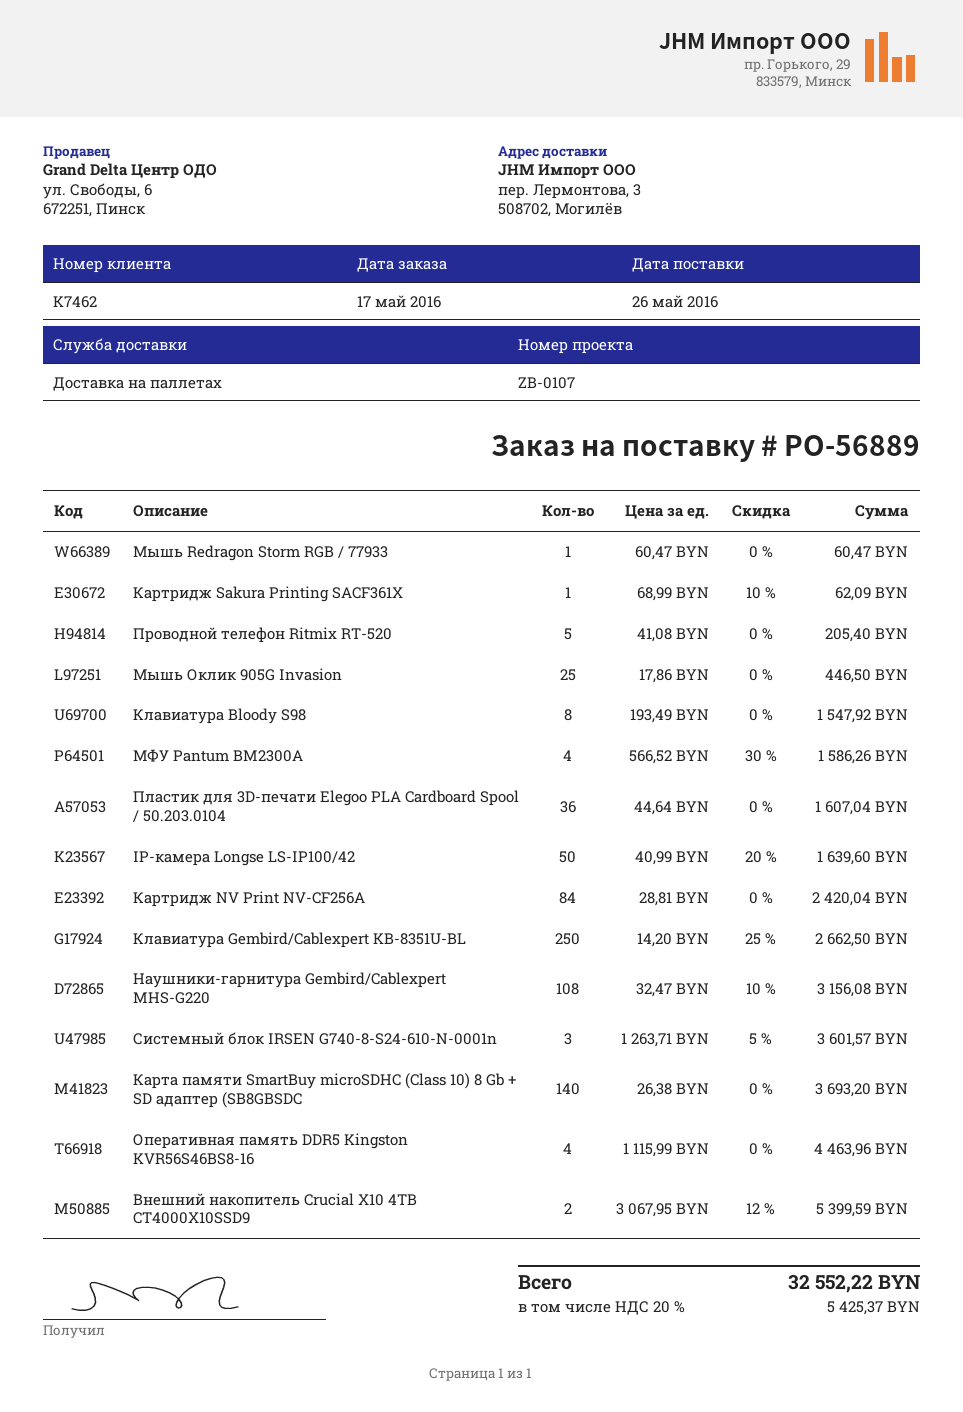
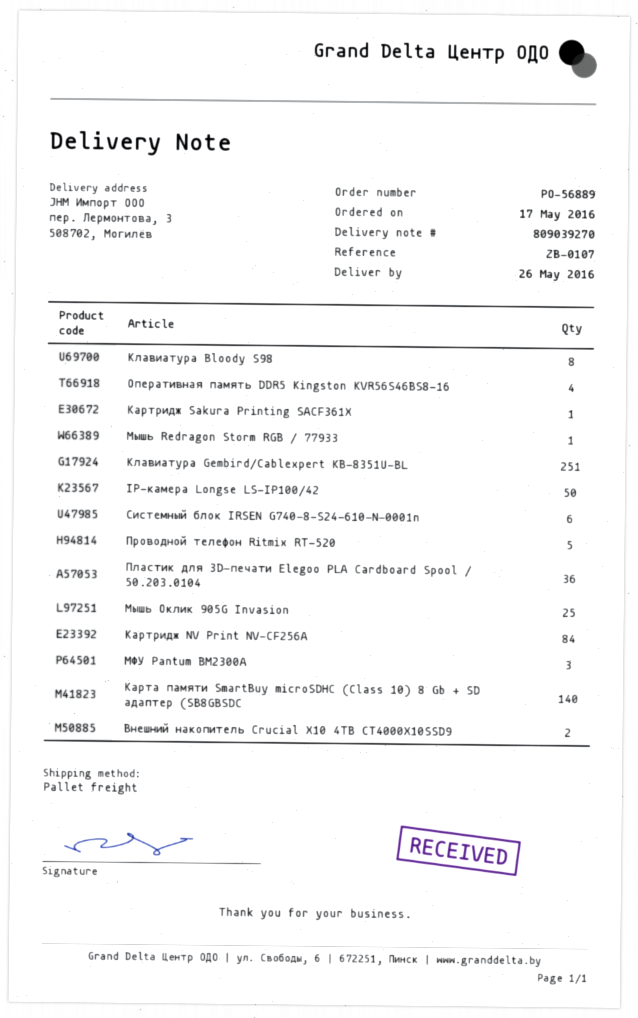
МФУ Pantum BM2300A: 4 -> 3
Клавиатура Gembird/Cablexpert KB-8351U-BL: 250 -> 251
Наушники-гарнитура Gembird/Cablexpert MHS-G220: 108 -> none
Системный блок IRSEN G740-8-S24-610-N-0001n: 3 -> 6

